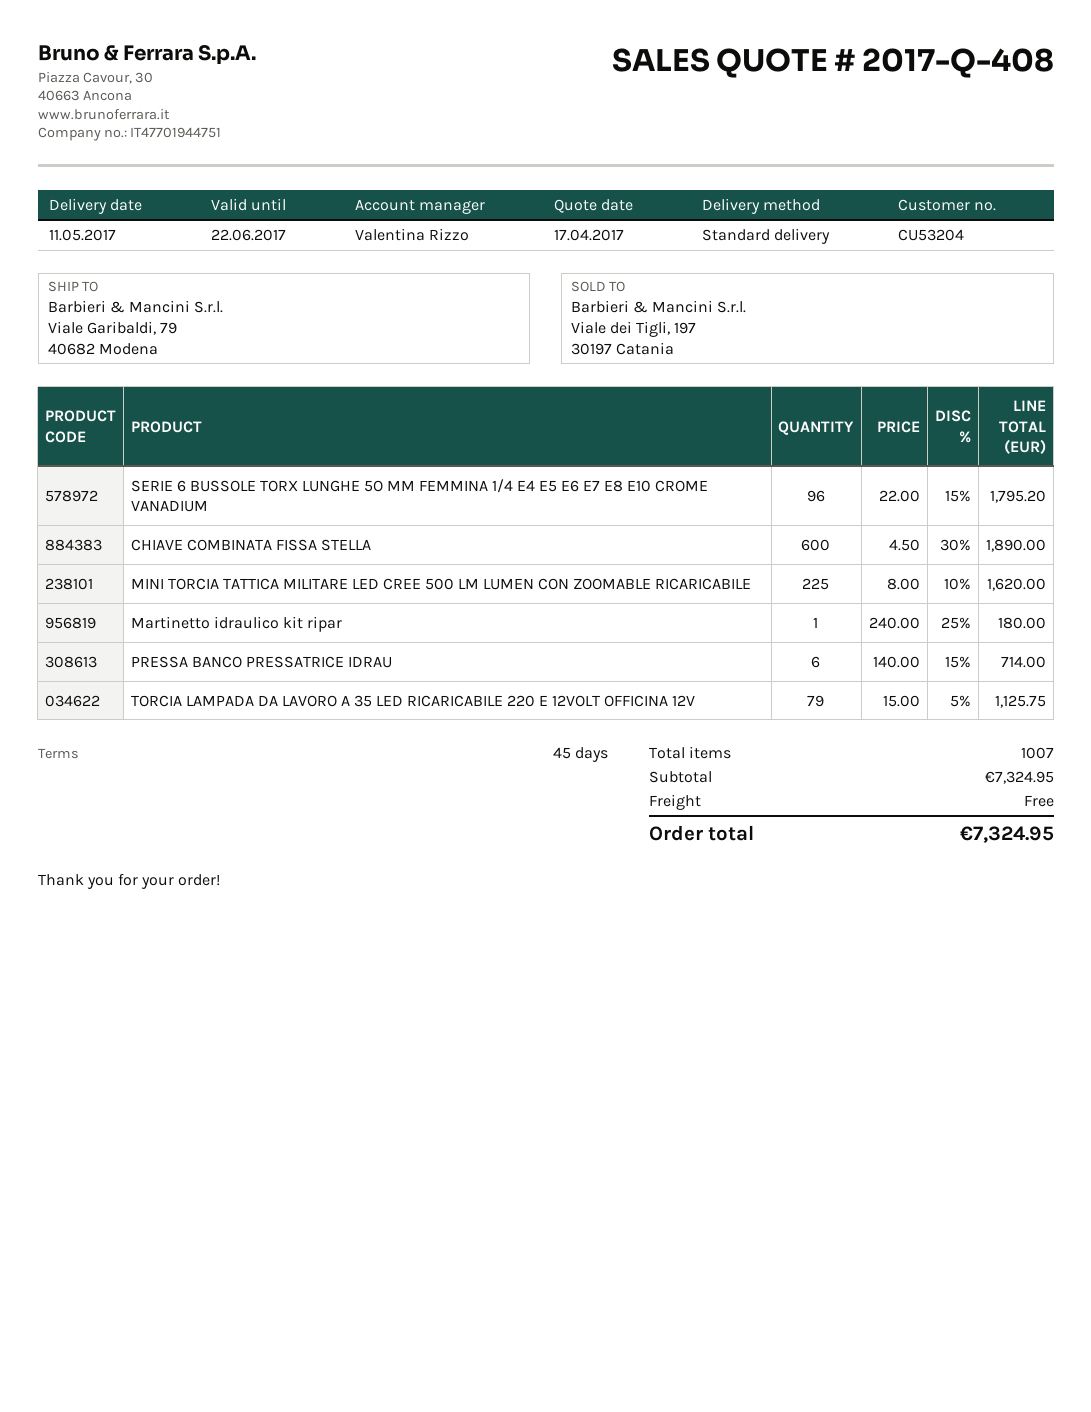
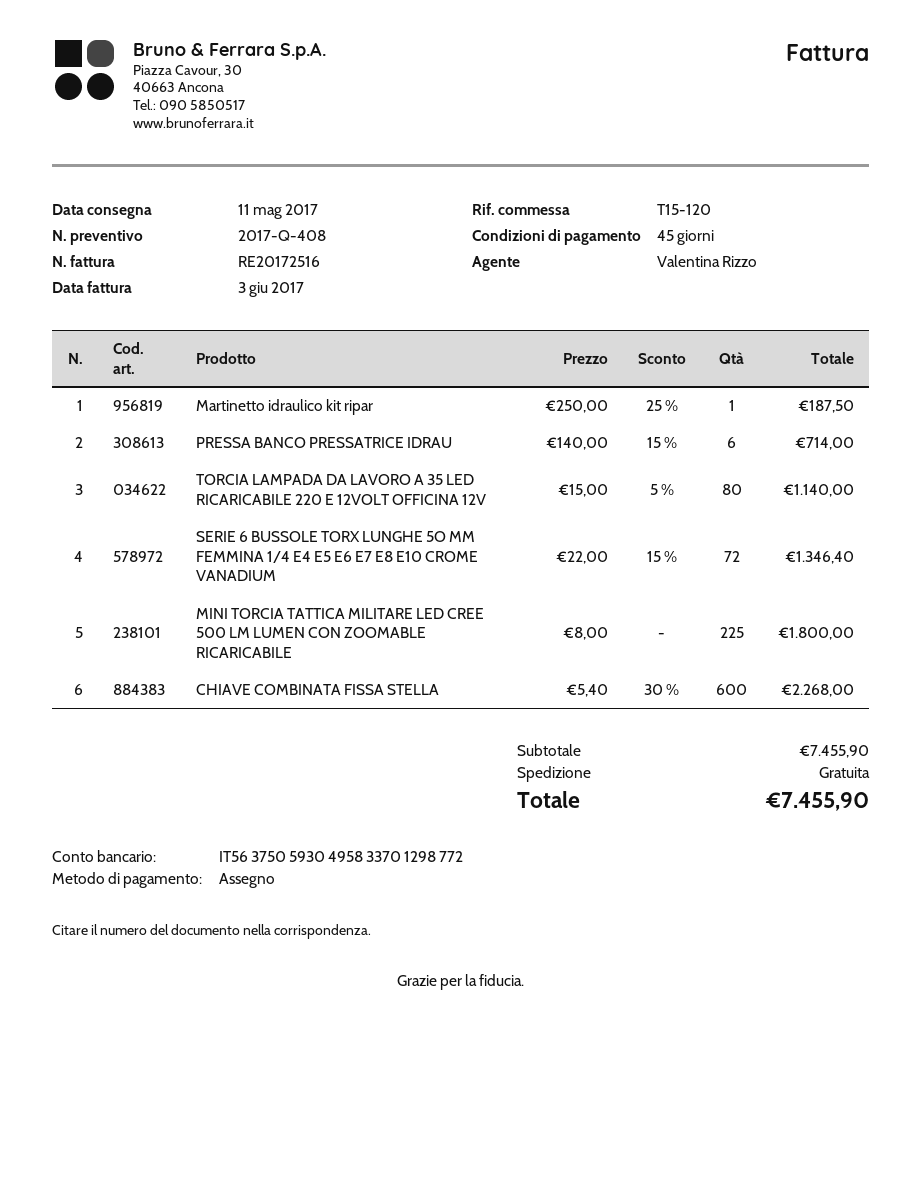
SERIE 6 BUSSOLE TORX LUNGHE 5O MM FEMMINA 1/4 E4 E5 E6 E7 E8 E10 CROME VANADIUM: 96 x 22.00 - 15% = 1795.20 -> 72 x 22.00 - 15% = 1346.40
CHIAVE COMBINATA FISSA STELLA: 600 x 4.50 - 30% = 1890.00 -> 600 x 5.40 - 30% = 2268.00
MINI TORCIA TATTICA MILITARE LED CREE 500 LM LUMEN CON ZOOMABLE RICARICABILE: 225 x 8.00 - 10% = 1620.00 -> 225 x 8.00 = 1800.00
Martinetto idraulico kit ripar: 1 x 240.00 - 25% = 180.00 -> 1 x 250.00 - 25% = 187.50
TORCIA LAMPADA DA LAVORO A 35 LED RICARICABILE 220 E 12VOLT OFFICINA 12V: 79 x 15.00 - 5% = 1125.75 -> 80 x 15.00 - 5% = 1140.00
subtotal: 7324.95 -> 7455.90
total: 7324.95 -> 7455.90

